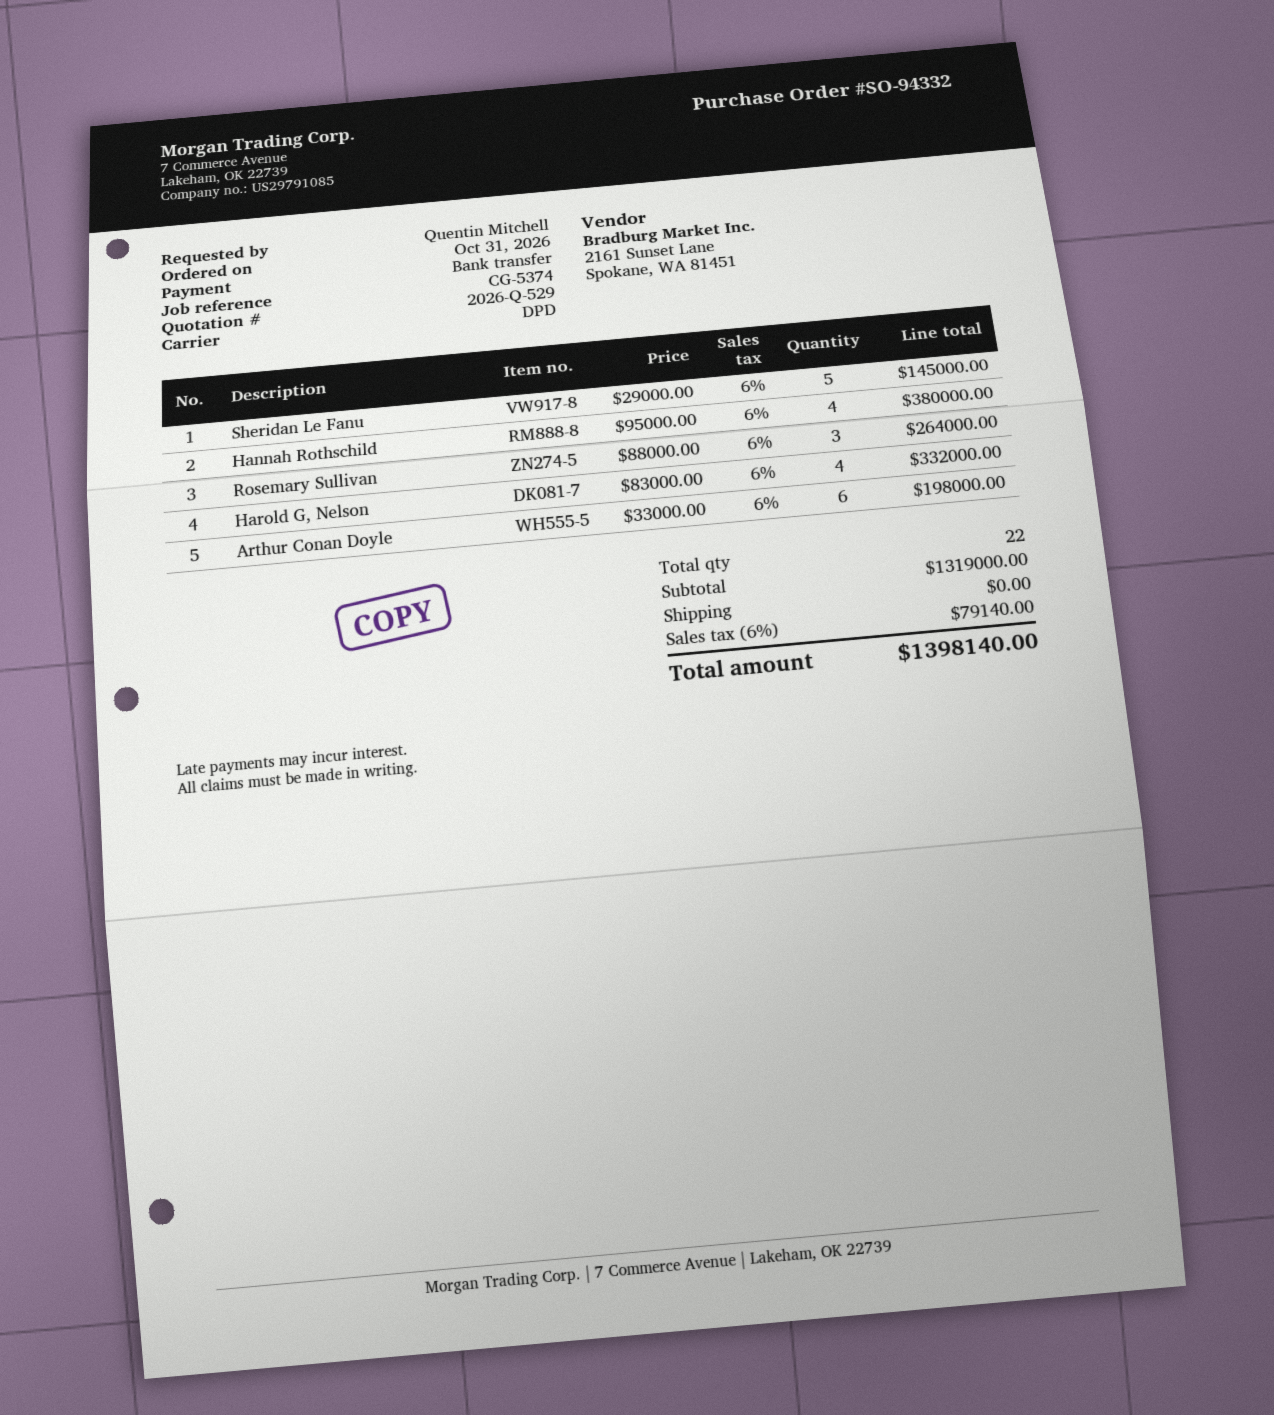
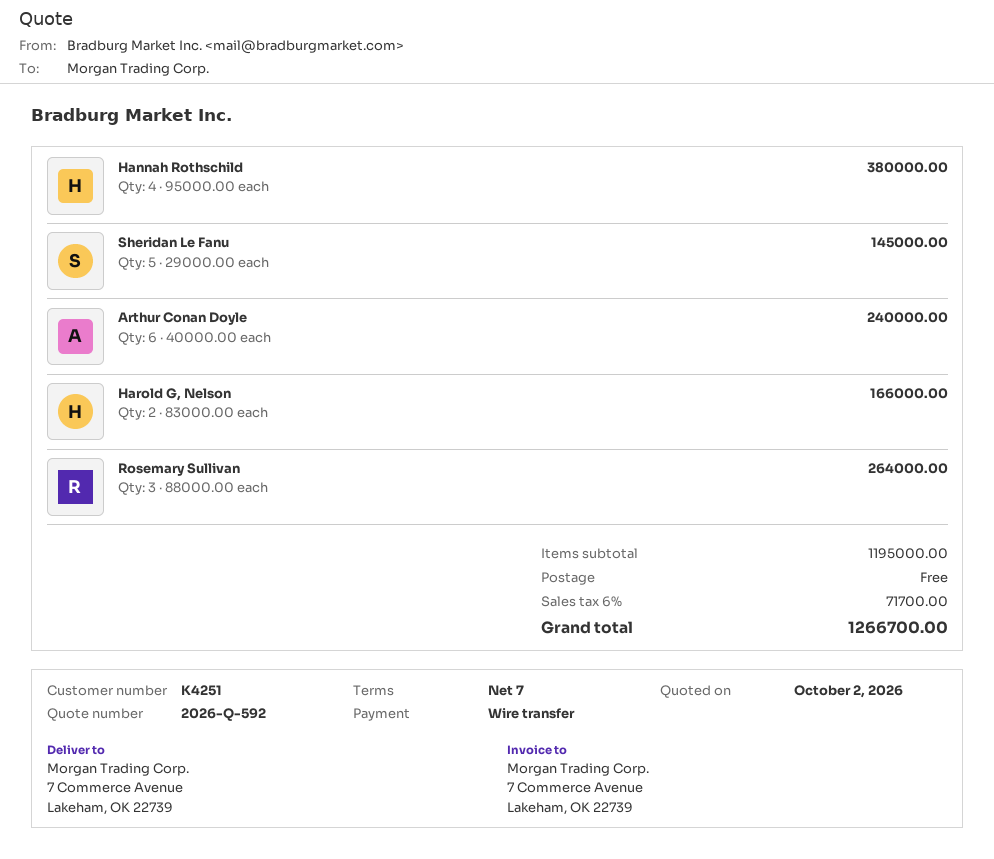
quote number: 2026-Q-529 -> 2026-Q-592
Harold G, Nelson: 4 x 83000.00 = 332000.00 -> 2 x 83000.00 = 166000.00
Arthur Conan Doyle: 6 x 33000.00 = 198000.00 -> 6 x 40000.00 = 240000.00
subtotal: 1319000.00 -> 1195000.00
tax: 6% = 79140.00 -> 6% = 71700.00
total: 1398140.00 -> 1266700.00

